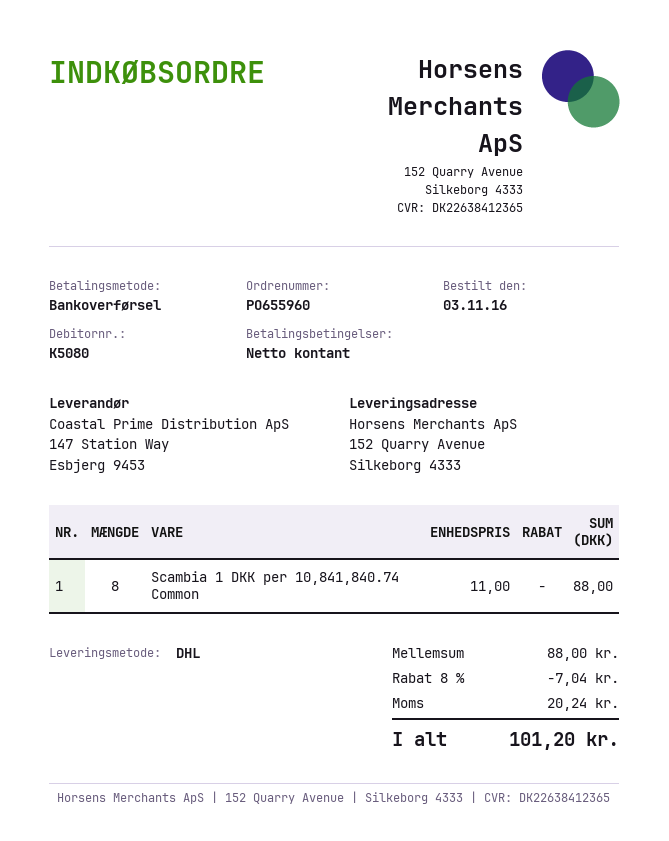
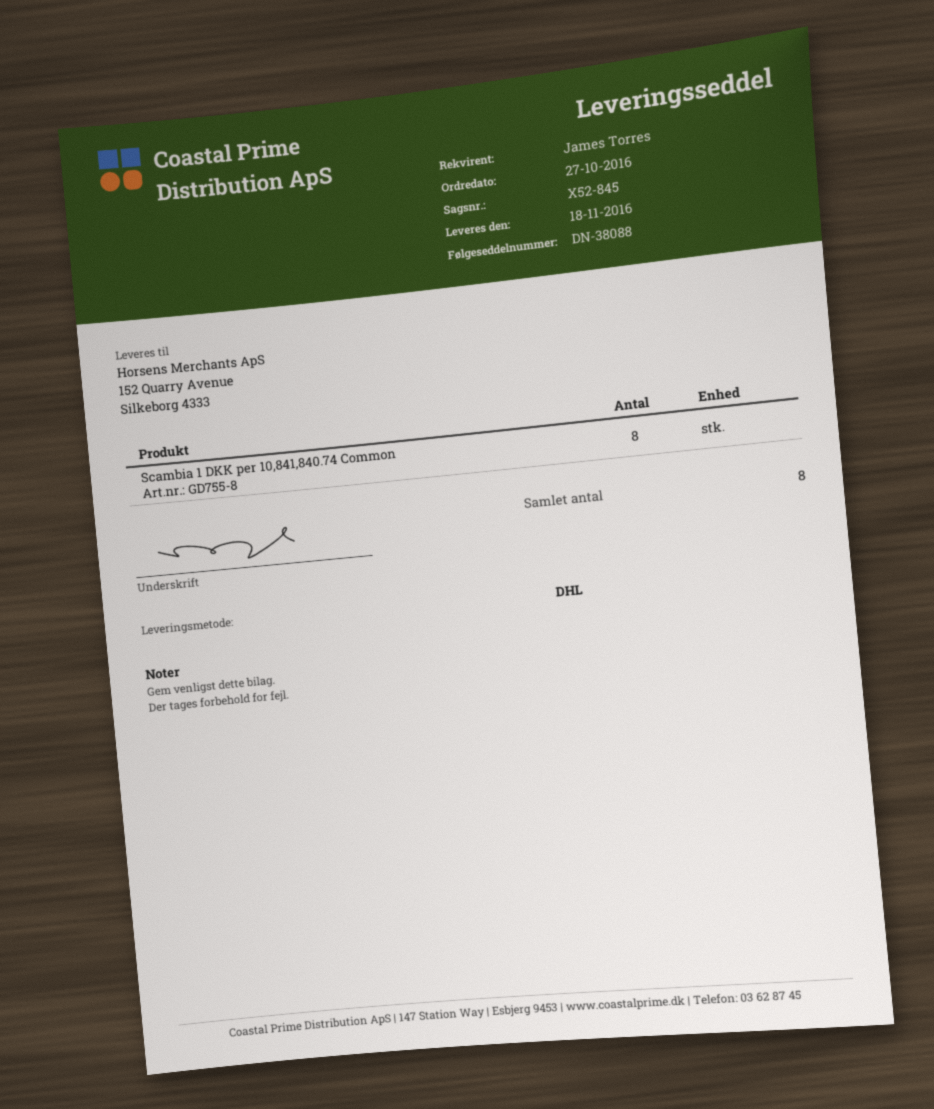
order date: 2016-11-03 -> 2016-10-27

